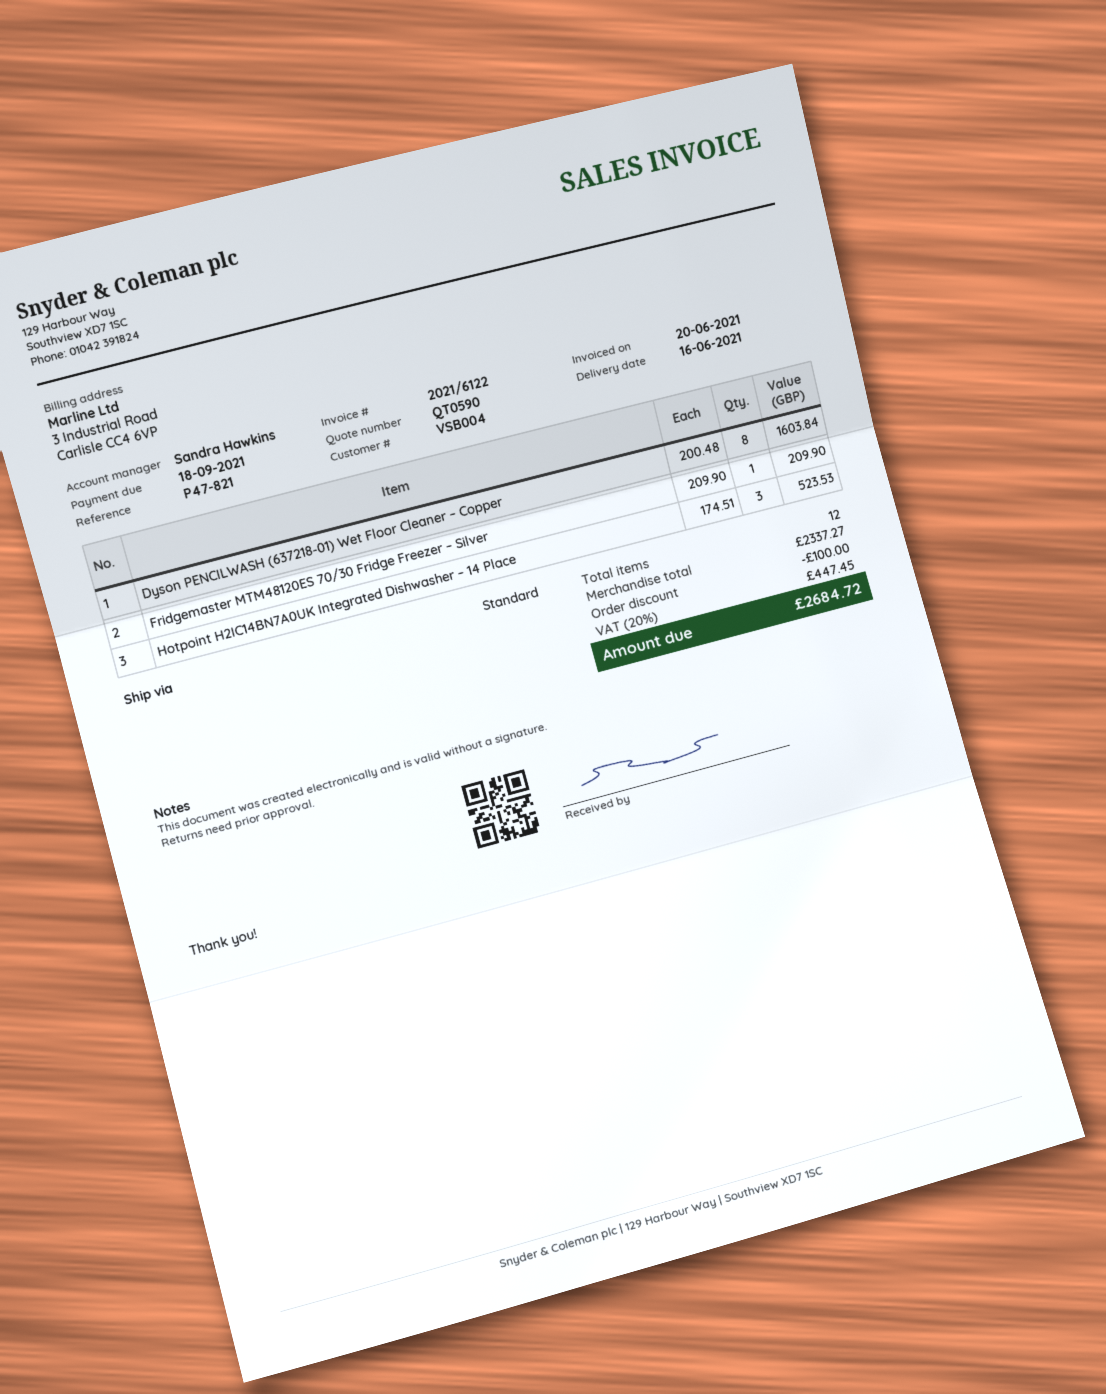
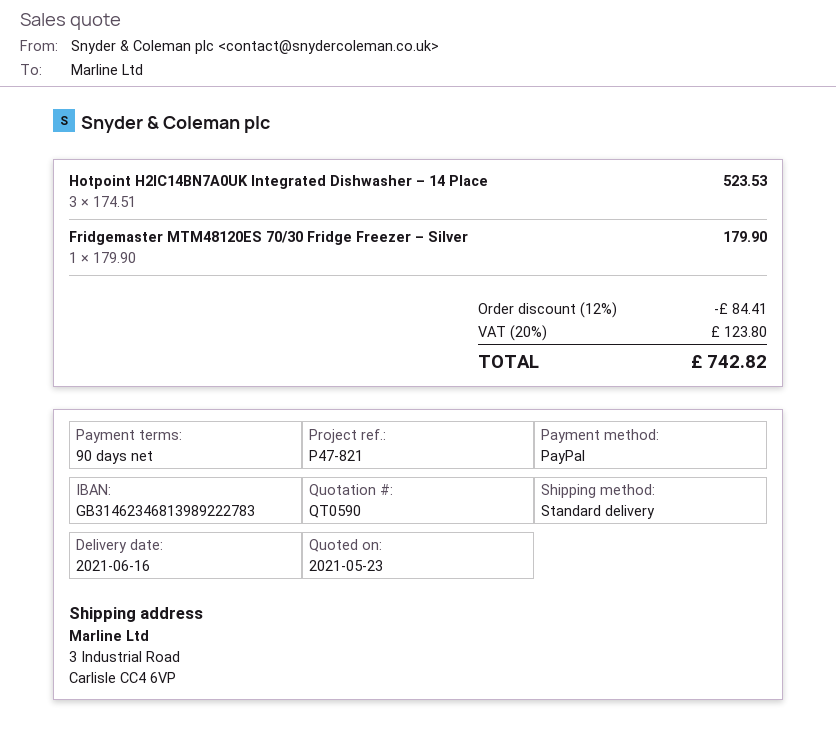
Dyson PENCILWASH (637218-01) Wet Floor Cleaner – Copper: 8 x 200.48 = 1603.84 -> none
Fridgemaster MTM48120ES 70/30 Fridge Freezer – Silver: 1 x 209.90 = 209.90 -> 1 x 179.90 = 179.90
discount: 100.00 -> 84.41
tax: 20% = 447.45 -> 20% = 123.80
total: 2684.72 -> 742.82

